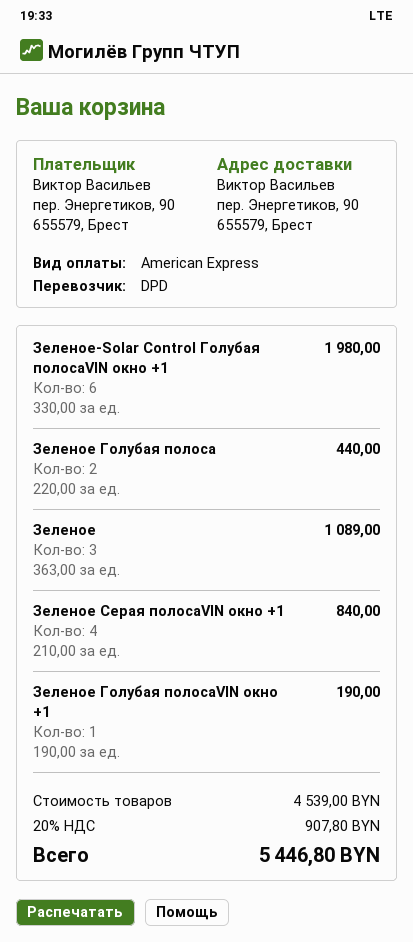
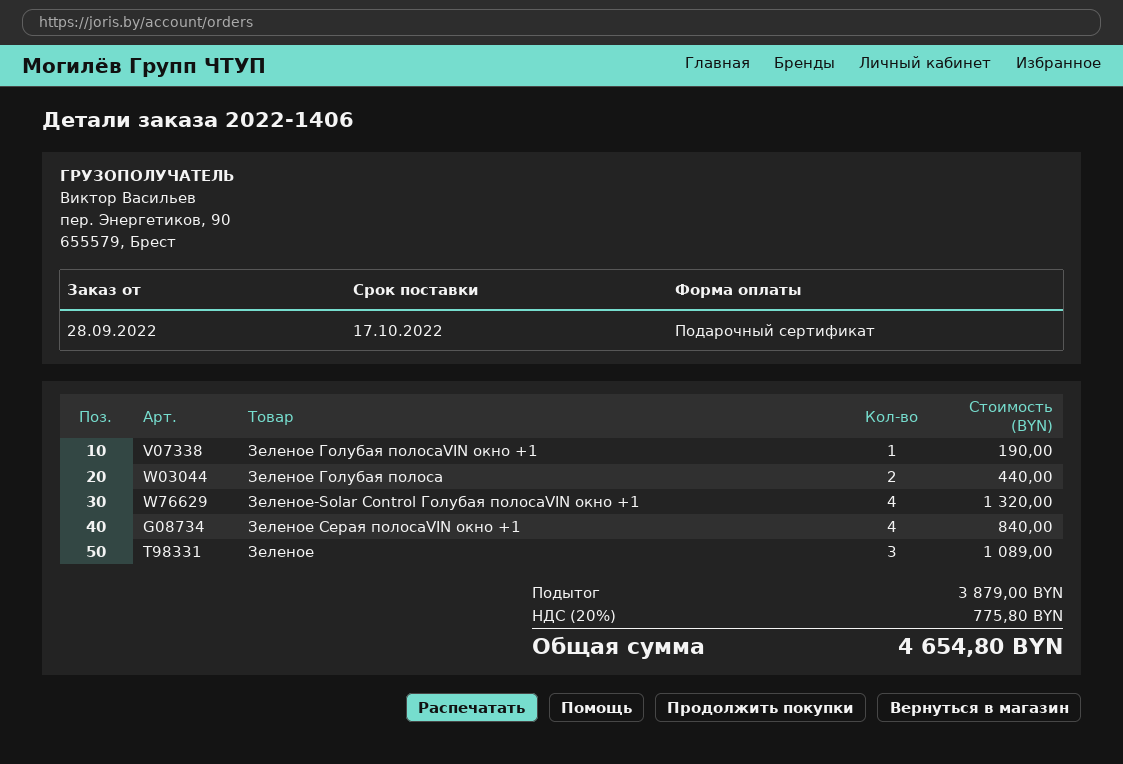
payment method: American Express -> gift card
Зеленое-Solar Control Голубая полосаVIN окно +1: 6 for 1980.00 -> 4 for 1320.00
subtotal: 4539.00 -> 3879.00
tax: 20% = 907.80 -> 20% = 775.80
total: 5446.80 -> 4654.80

